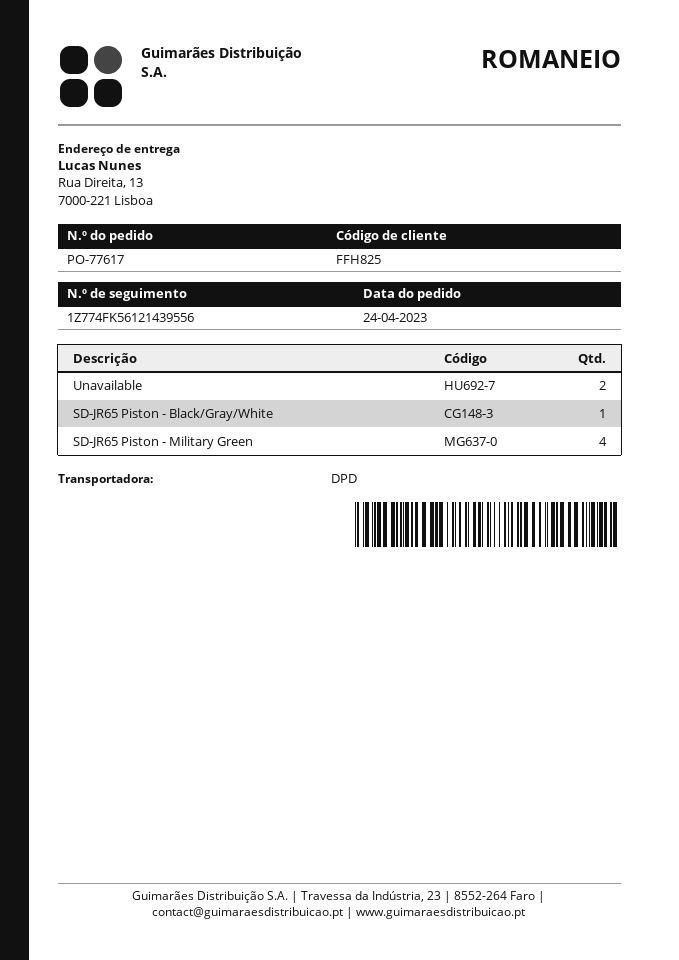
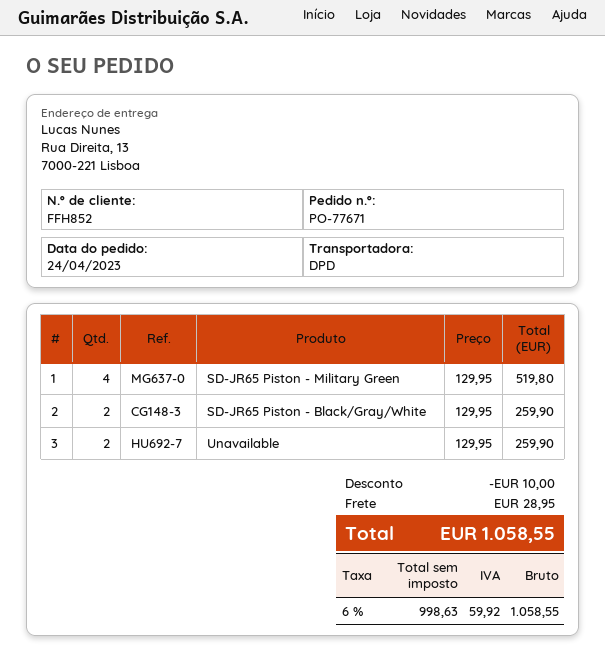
order number: PO-77617 -> PO-77671
customer number: FFH825 -> FFH852
SD-JR65 Piston - Black/Gray/White: 1 -> 2

